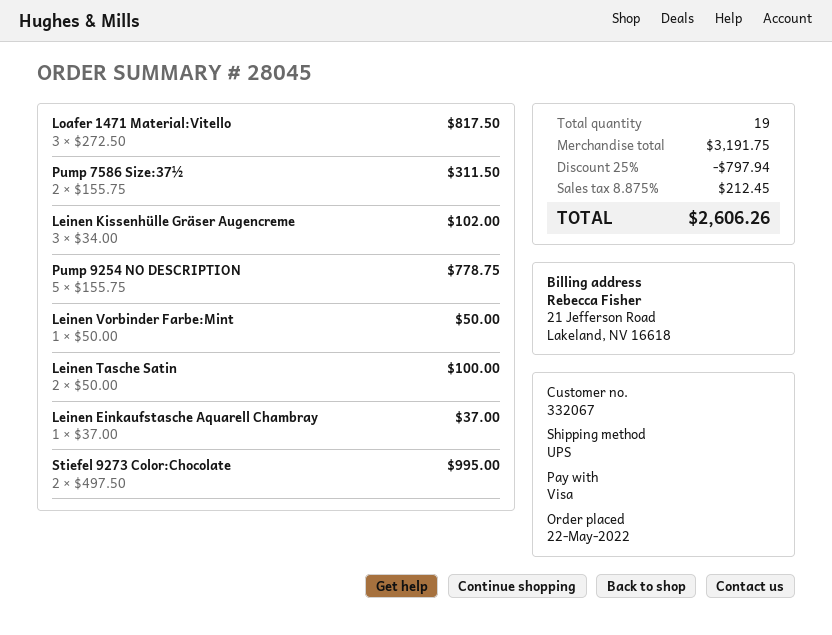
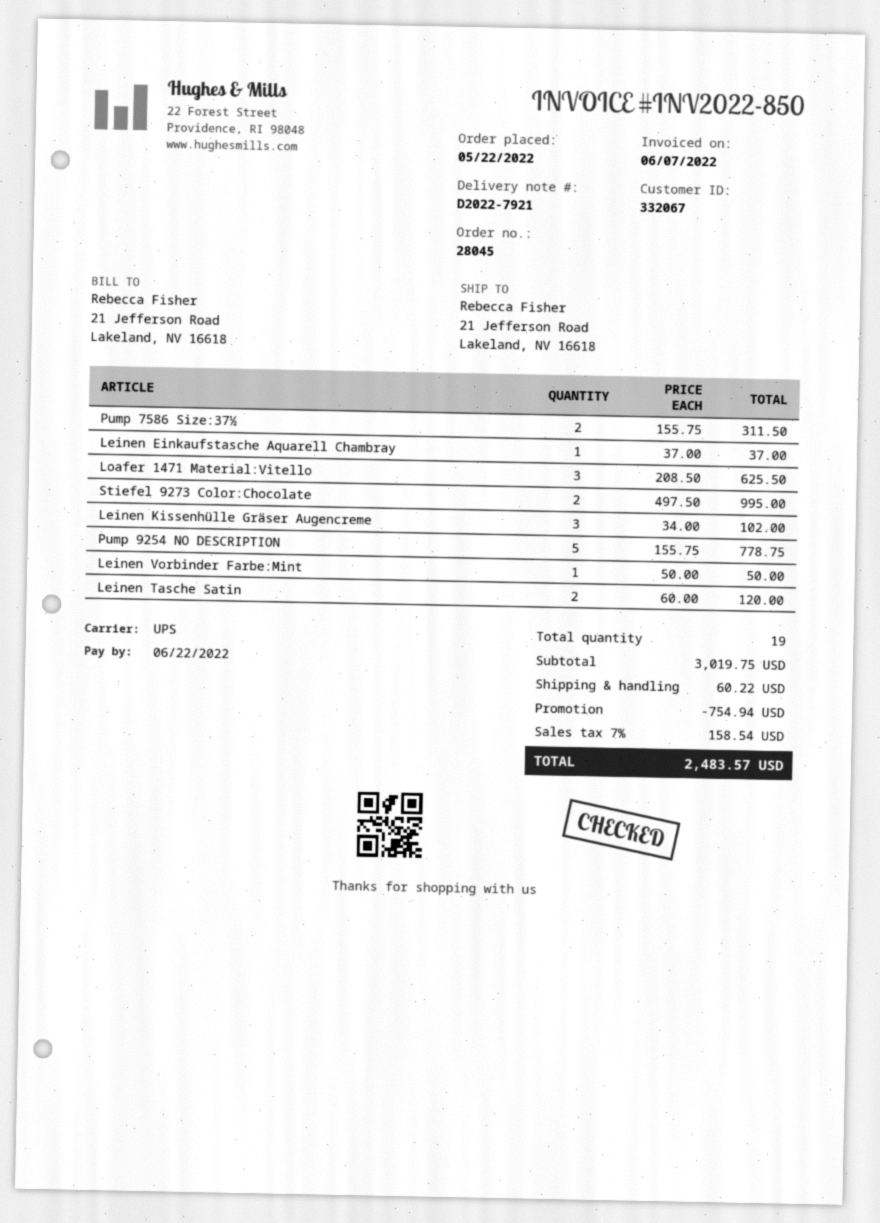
Loafer 1471 Material:Vitello: 3 x 272.50 = 817.50 -> 3 x 208.50 = 625.50
Leinen Tasche Satin: 2 x 50.00 = 100.00 -> 2 x 60.00 = 120.00
subtotal: 3191.75 -> 3019.75
discount: 797.94 -> 754.94
shipping: none -> 60.22
tax: 8.875% = 212.45 -> 7% = 158.54
total: 2606.26 -> 2483.57

